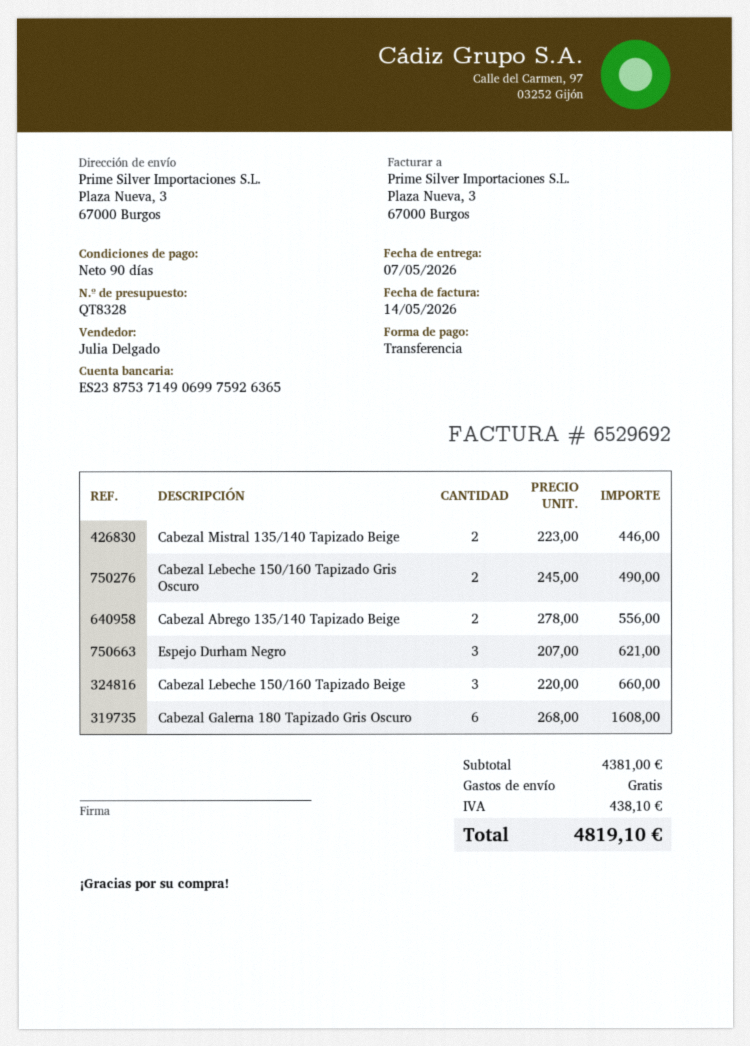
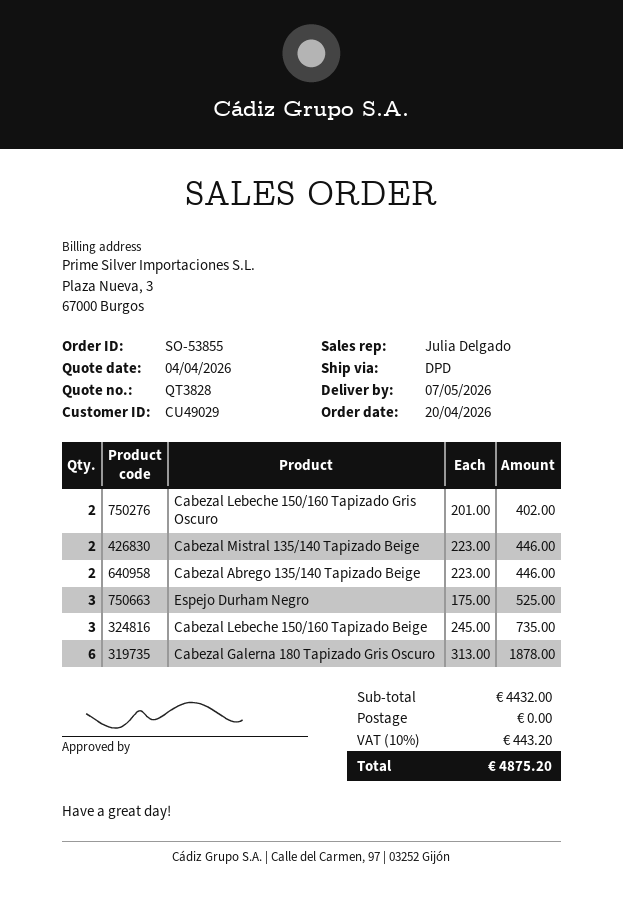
quote number: QT8328 -> QT3828
Cabezal Lebeche 150/160 Tapizado Gris Oscuro: 2 x 245.00 = 490.00 -> 2 x 201.00 = 402.00
Cabezal Abrego 135/140 Tapizado Beige: 2 x 278.00 = 556.00 -> 2 x 223.00 = 446.00
Espejo Durham Negro: 3 x 207.00 = 621.00 -> 3 x 175.00 = 525.00
Cabezal Lebeche 150/160 Tapizado Beige: 3 x 220.00 = 660.00 -> 3 x 245.00 = 735.00
Cabezal Galerna 180 Tapizado Gris Oscuro: 6 x 268.00 = 1608.00 -> 6 x 313.00 = 1878.00
subtotal: 4381.00 -> 4432.00
tax: 438.10 -> 443.20
total: 4819.10 -> 4875.20

